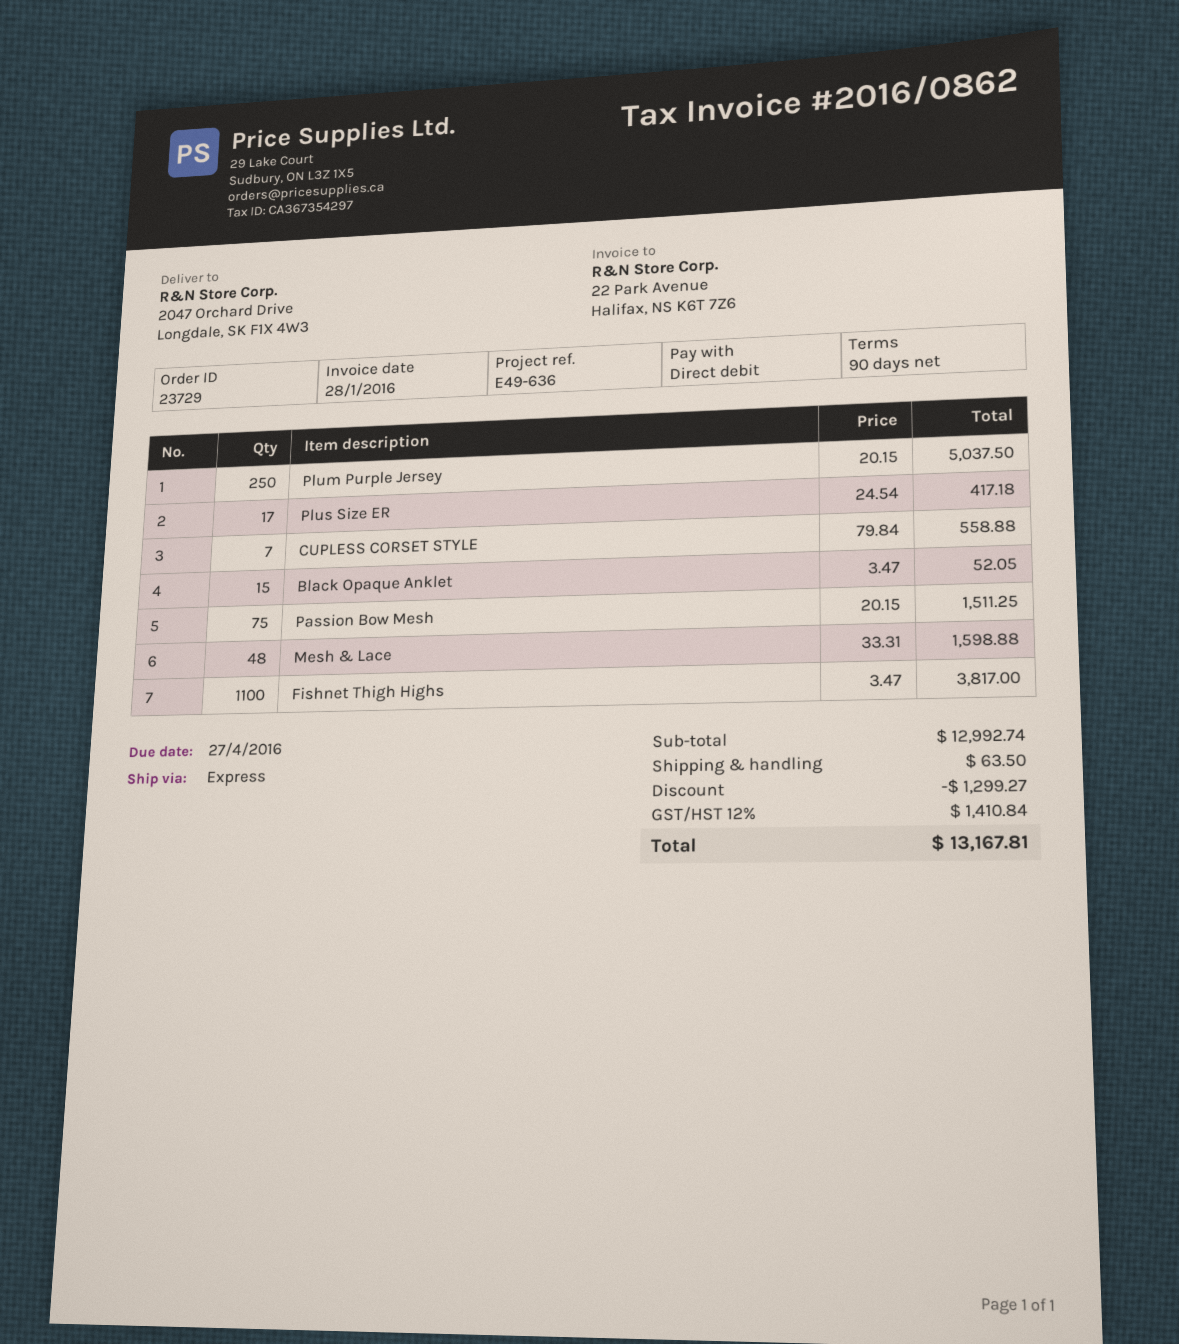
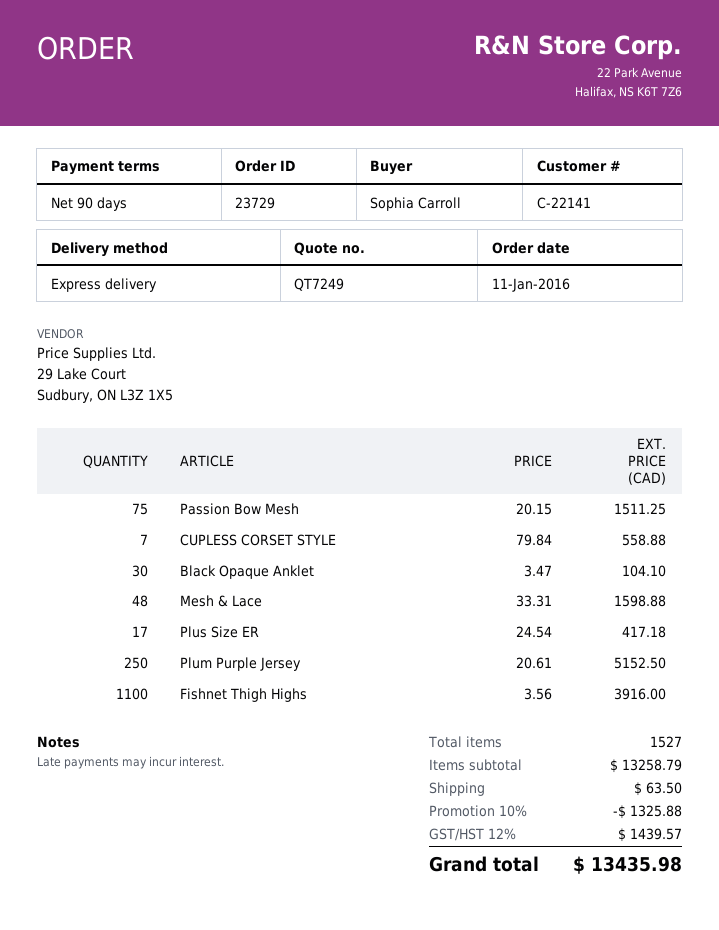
Plum Purple Jersey: 250 x 20.15 = 5037.50 -> 250 x 20.61 = 5152.50
Black Opaque Anklet: 15 x 3.47 = 52.05 -> 30 x 3.47 = 104.10
Fishnet Thigh Highs: 1100 x 3.47 = 3817.00 -> 1100 x 3.56 = 3916.00
subtotal: 12992.74 -> 13258.79
discount: 1299.27 -> 1325.88
tax: 12% = 1410.84 -> 12% = 1439.57
total: 13167.81 -> 13435.98

